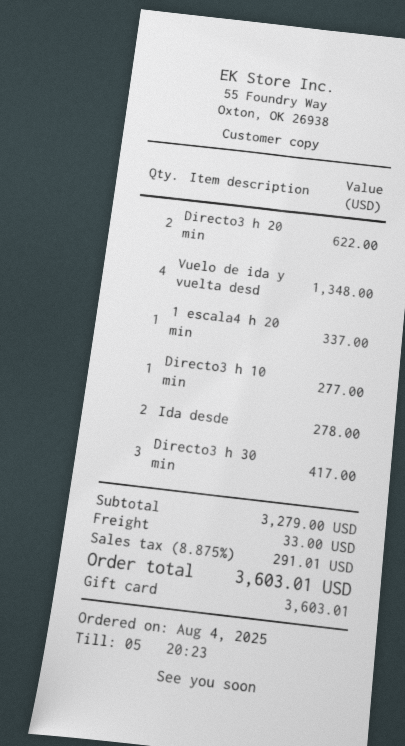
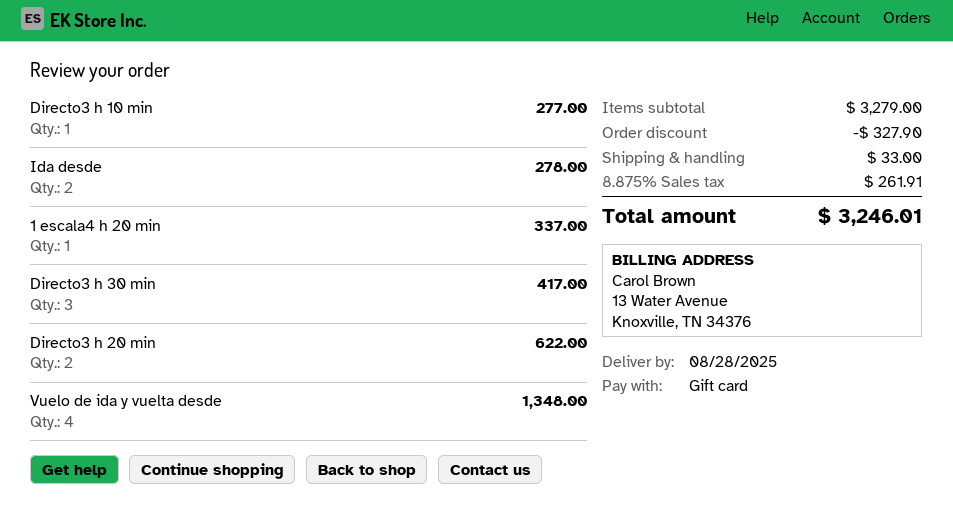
discount: none -> 327.90
tax: 8.875% = 291.01 -> 8.875% = 261.91
total: 3603.01 -> 3246.01

